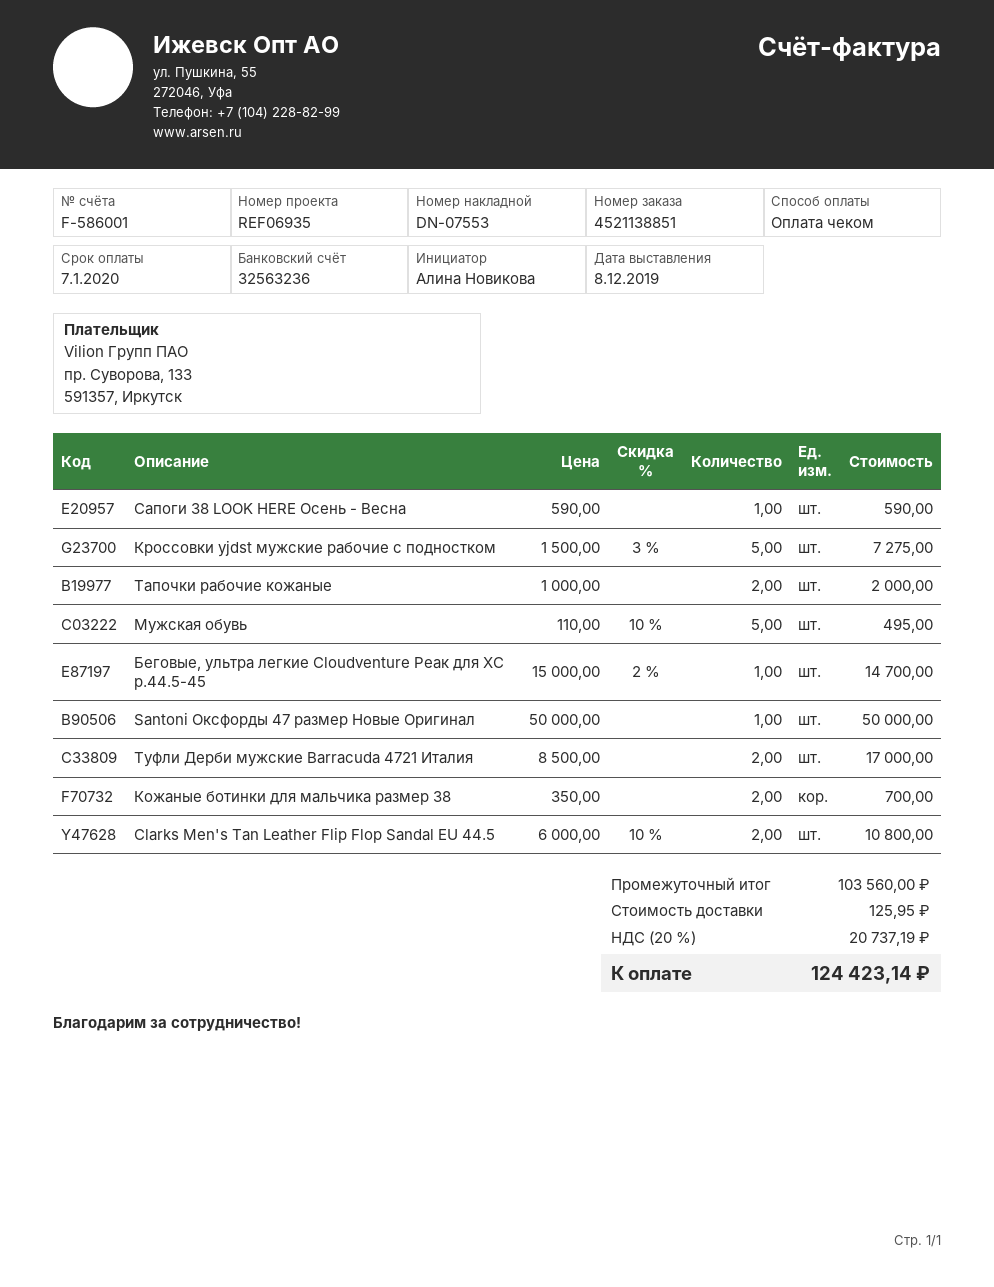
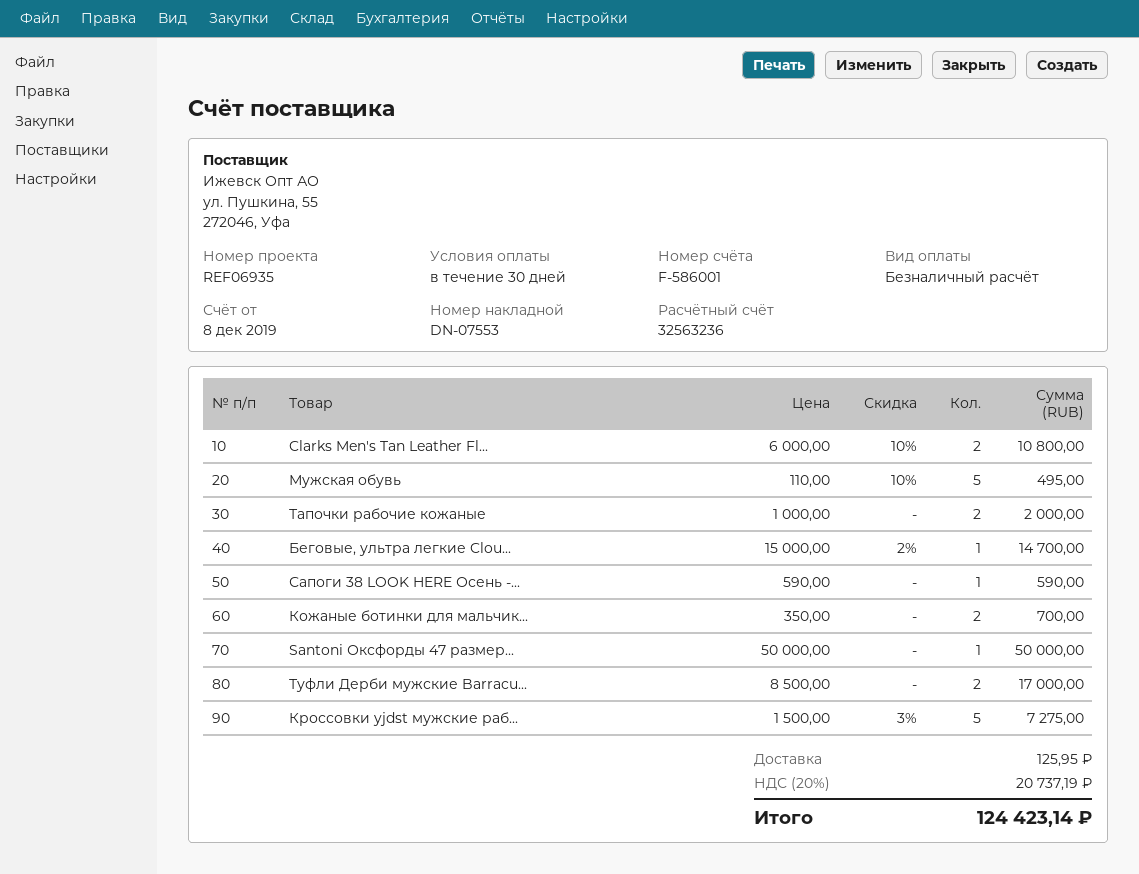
payment method: cheque -> bank transfer

